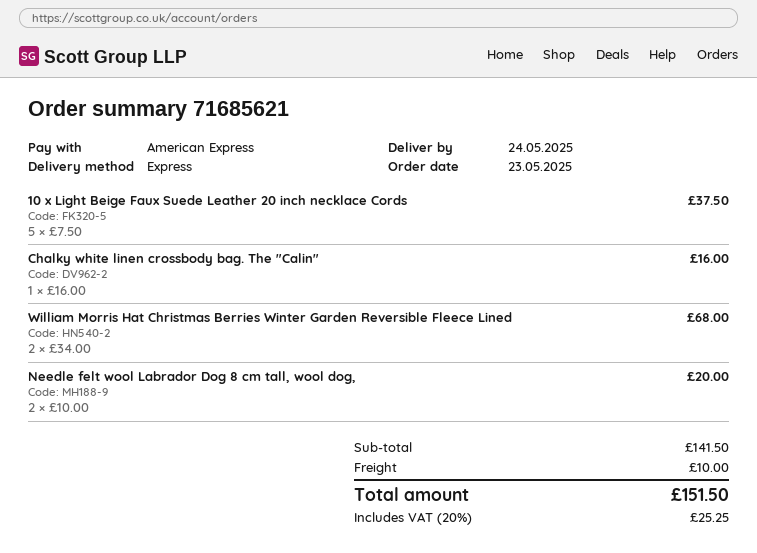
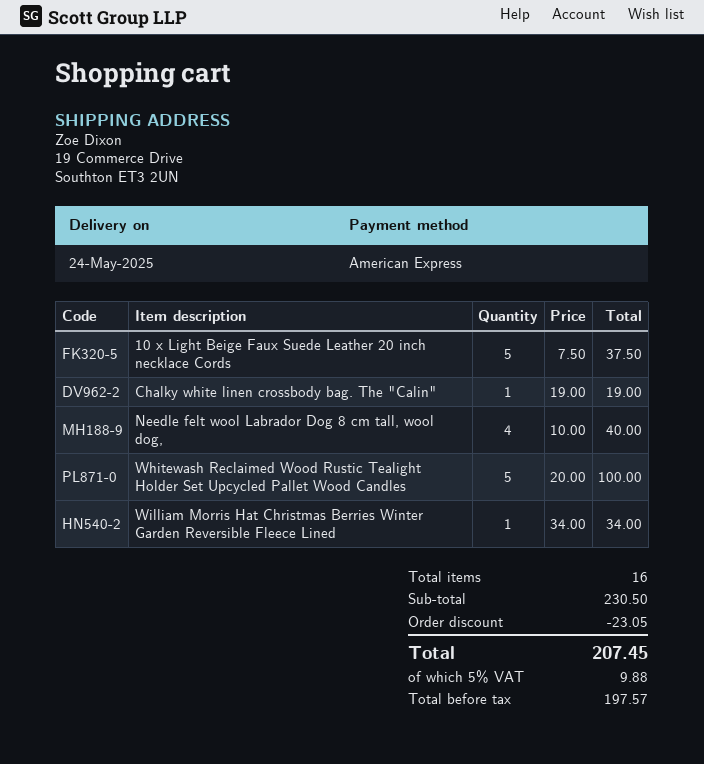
Chalky white linen crossbody bag. The "Calin": 1 x 16.00 = 16.00 -> 1 x 19.00 = 19.00
William Morris Hat Christmas Berries Winter Garden Reversible Fleece Lined: 2 x 34.00 = 68.00 -> 1 x 34.00 = 34.00
Needle felt wool Labrador Dog 8 cm tall, wool dog,: 2 x 10.00 = 20.00 -> 4 x 10.00 = 40.00
Whitewash Reclaimed Wood Rustic Tealight Holder Set Upcycled Pallet Wood Candles: none -> 5 x 20.00 = 100.00
subtotal: 141.50 -> 230.50
discount: none -> 23.05
shipping: 10.00 -> none
tax: 20% = 25.25 -> 5% = 9.88
total: 151.50 -> 207.45

